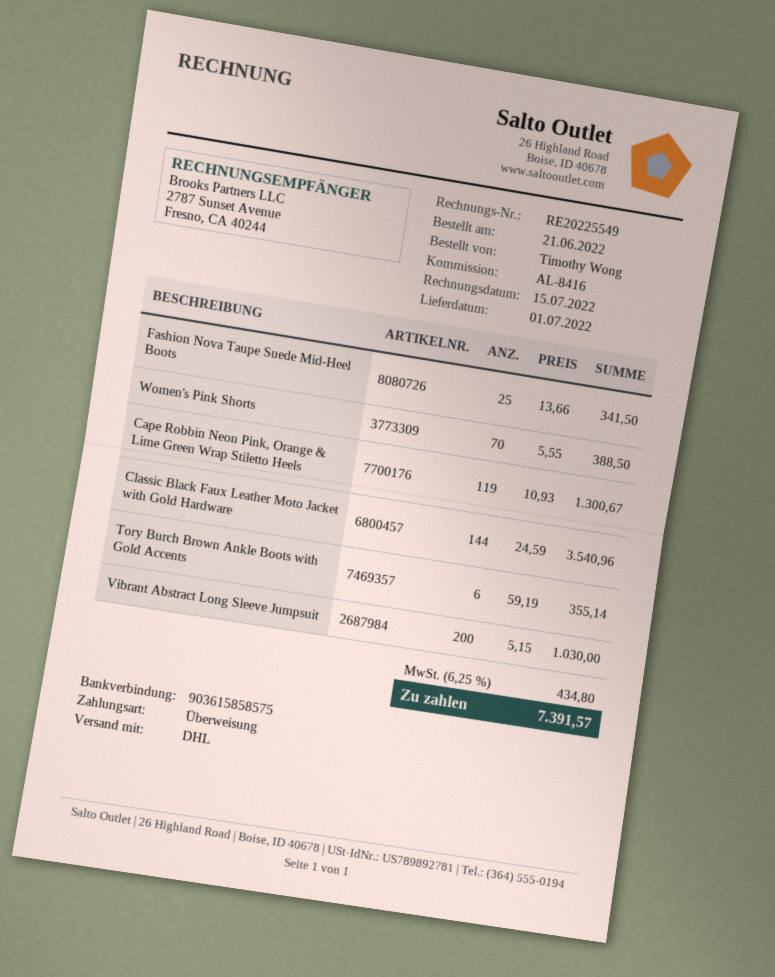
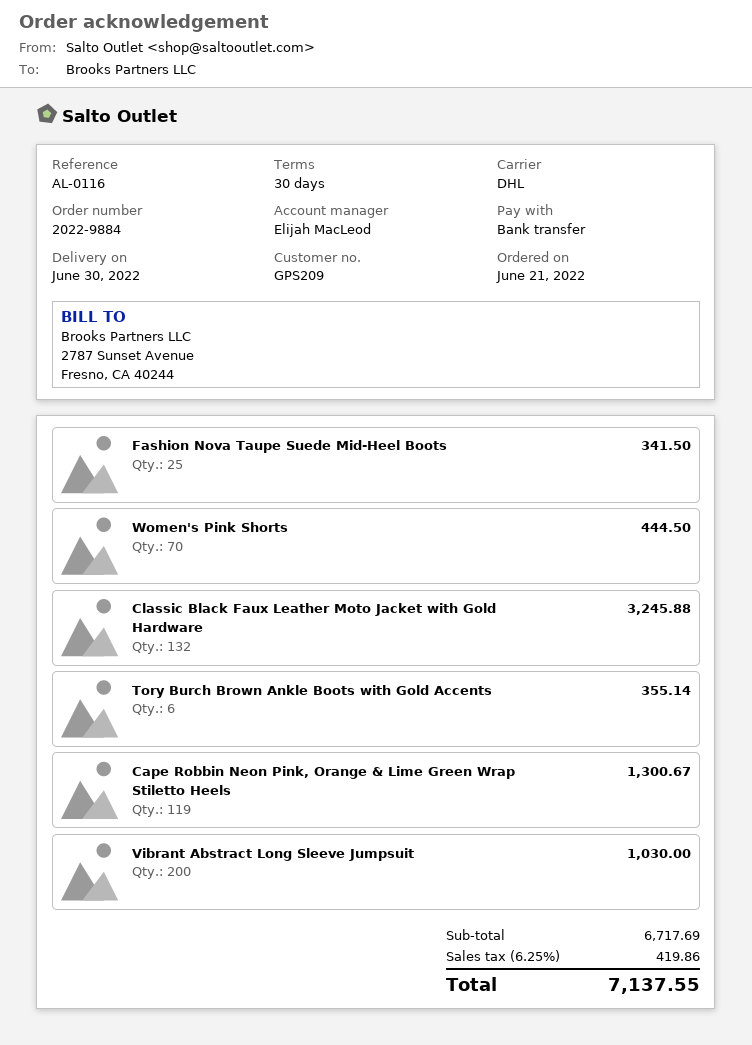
delivery date: 2022-07-01 -> 2022-06-30
reference: AL-8416 -> AL-0116
Women's Pink Shorts: 70 for 388.50 -> 70 for 444.50
Classic Black Faux Leather Moto Jacket with Gold Hardware: 144 for 3540.96 -> 132 for 3245.88
tax: 6.25% = 434.80 -> 6.25% = 419.86
total: 7391.57 -> 7137.55

